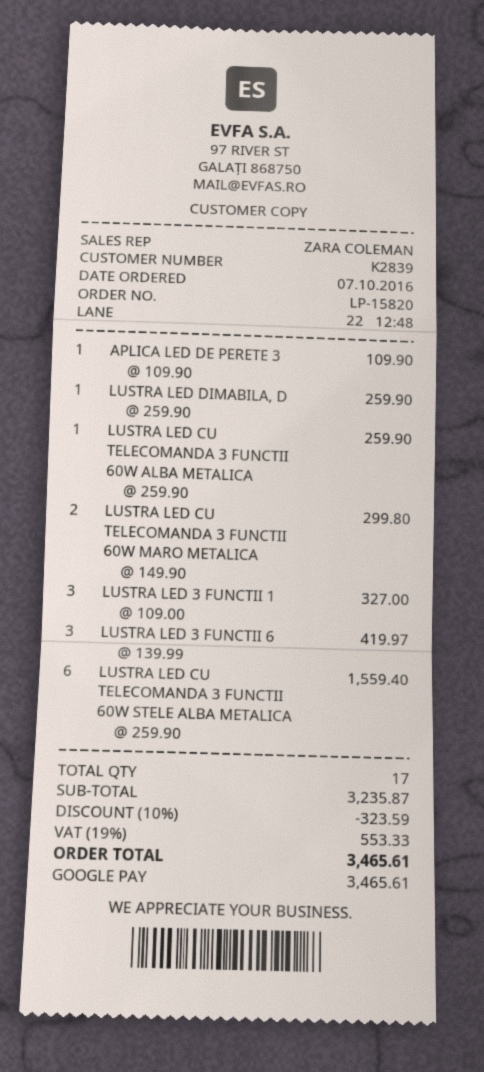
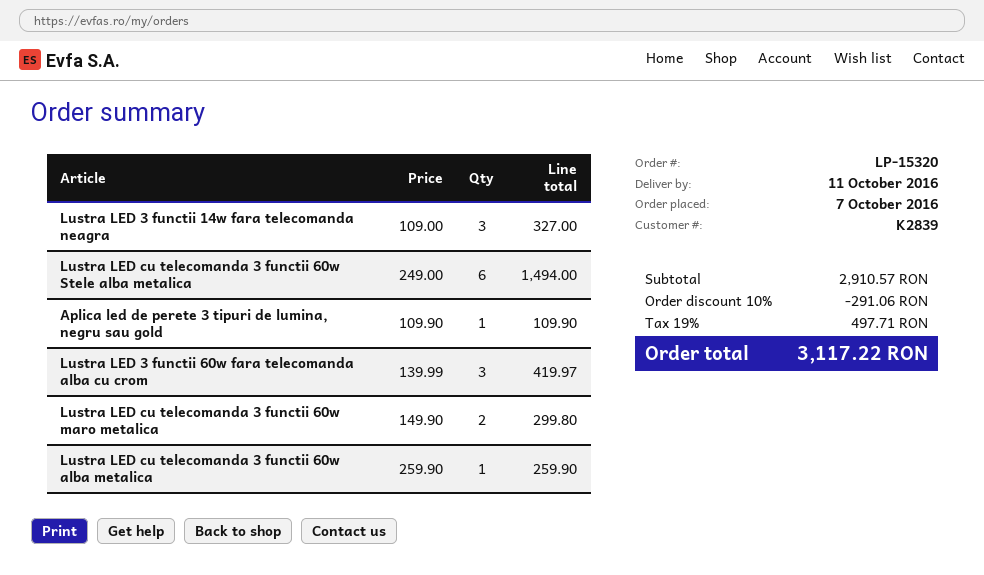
order number: LP-15820 -> LP-15320
LUSTRA LED DIMABILA, D: 1 x 259.90 = 259.90 -> none
LUSTRA LED CU TELECOMANDA 3 FUNCTII 60W STELE ALBA METALICA: 6 x 259.90 = 1559.40 -> 6 x 249.00 = 1494.00
subtotal: 3235.87 -> 2910.57
discount: 10% = 323.59 -> 10% = 291.06
tax: 19% = 553.33 -> 19% = 497.71
total: 3465.61 -> 3117.22

